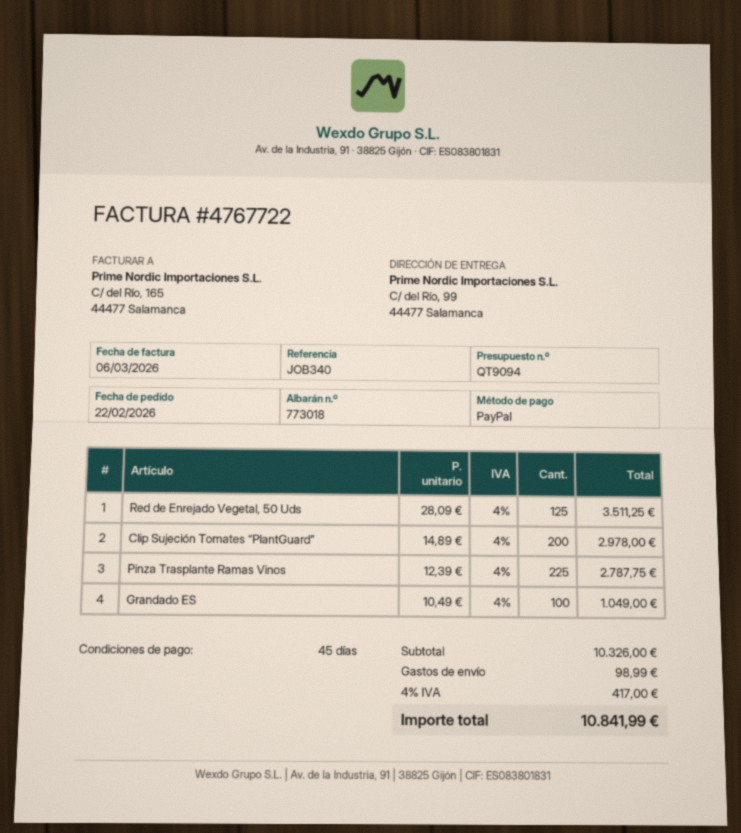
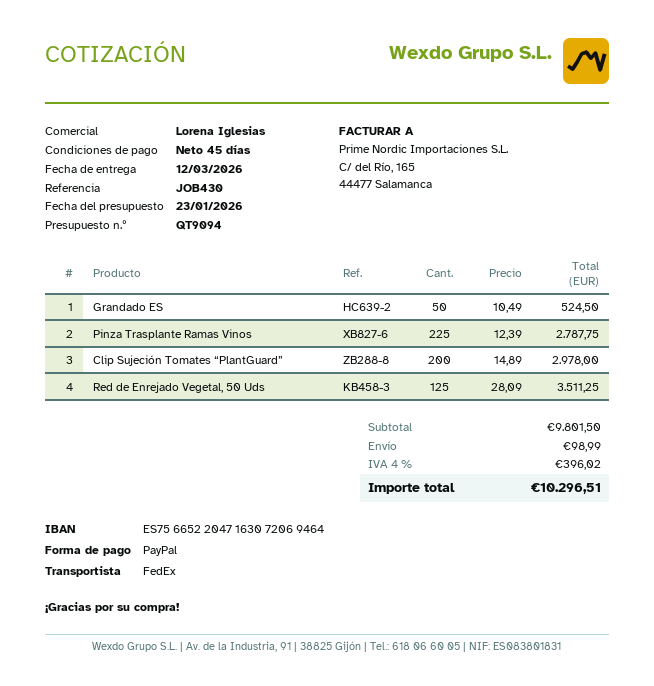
reference: JOB340 -> JOB430
Grandado ES: 100 x 10.49 = 1049.00 -> 50 x 10.49 = 524.50
subtotal: 10326.00 -> 9801.50
tax: 4% = 417.00 -> 4% = 396.02
total: 10841.99 -> 10296.51

